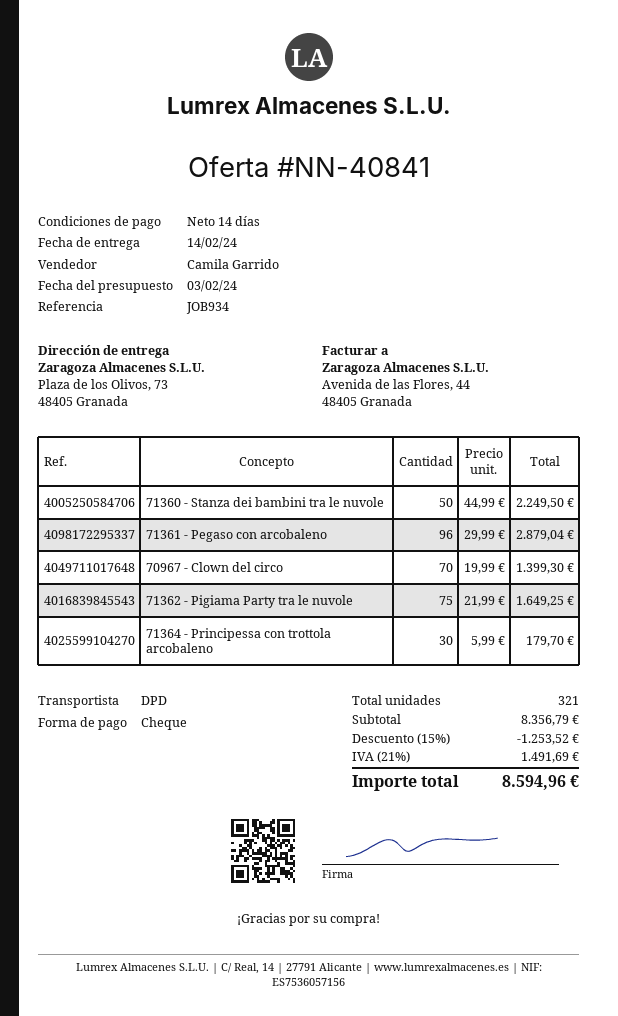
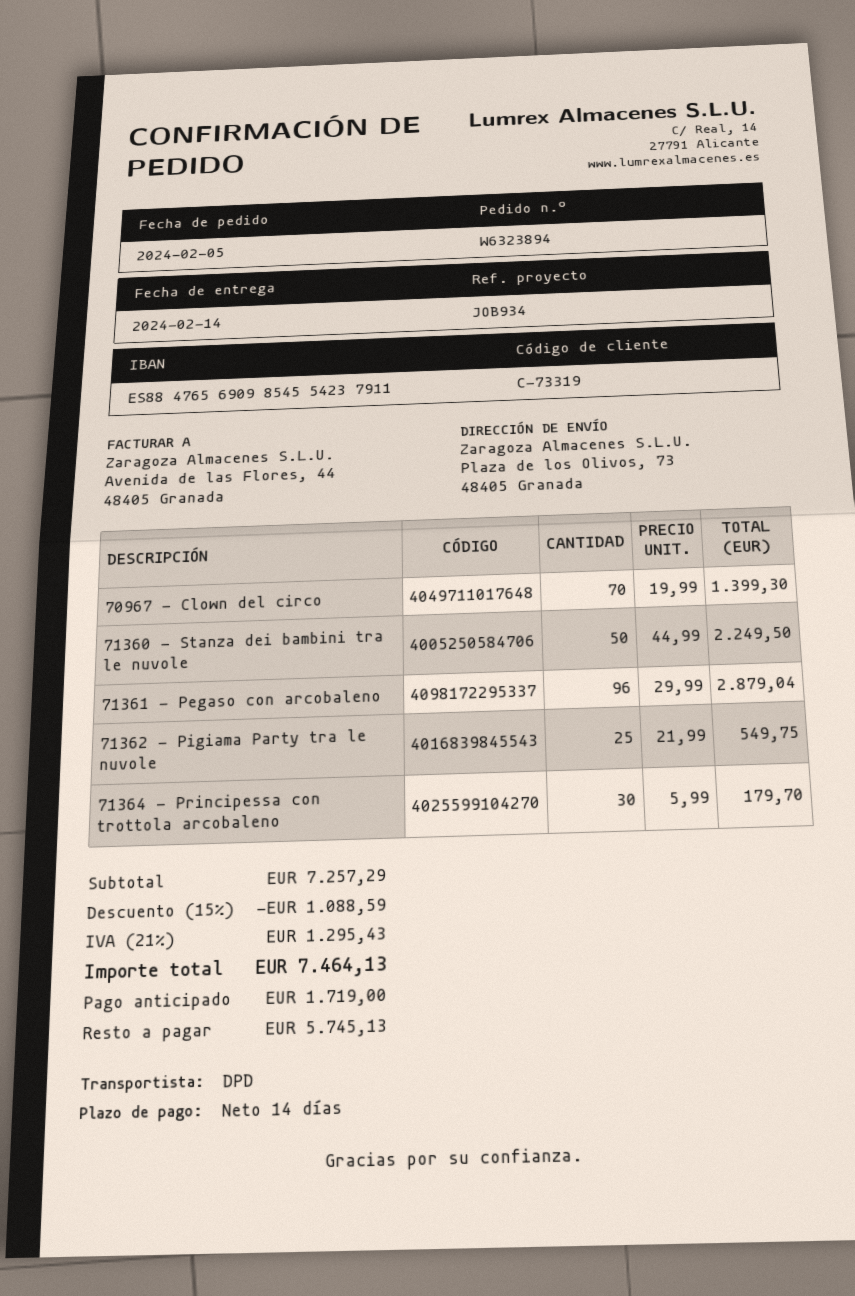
71362 - Pigiama Party tra le nuvole: 75 x 21.99 = 1649.25 -> 25 x 21.99 = 549.75
subtotal: 8356.79 -> 7257.29
discount: 15% = 1253.52 -> 15% = 1088.59
tax: 21% = 1491.69 -> 21% = 1295.43
total: 8594.96 -> 7464.13

